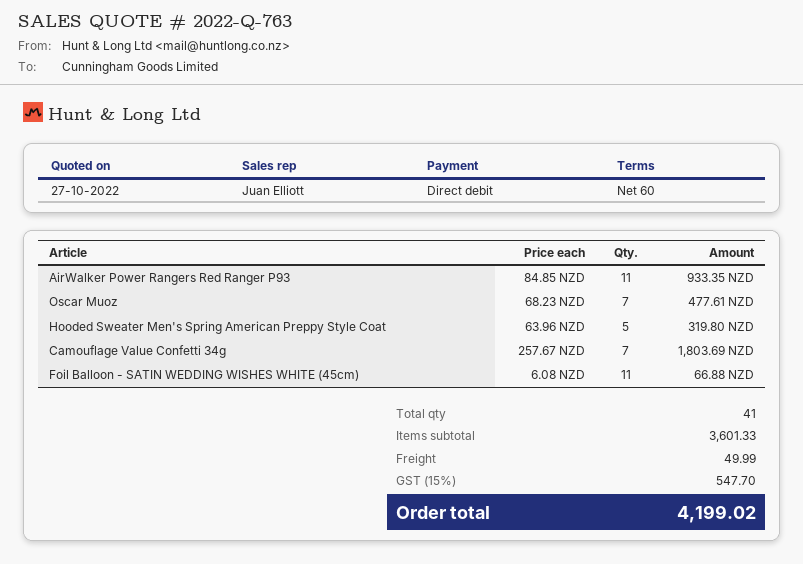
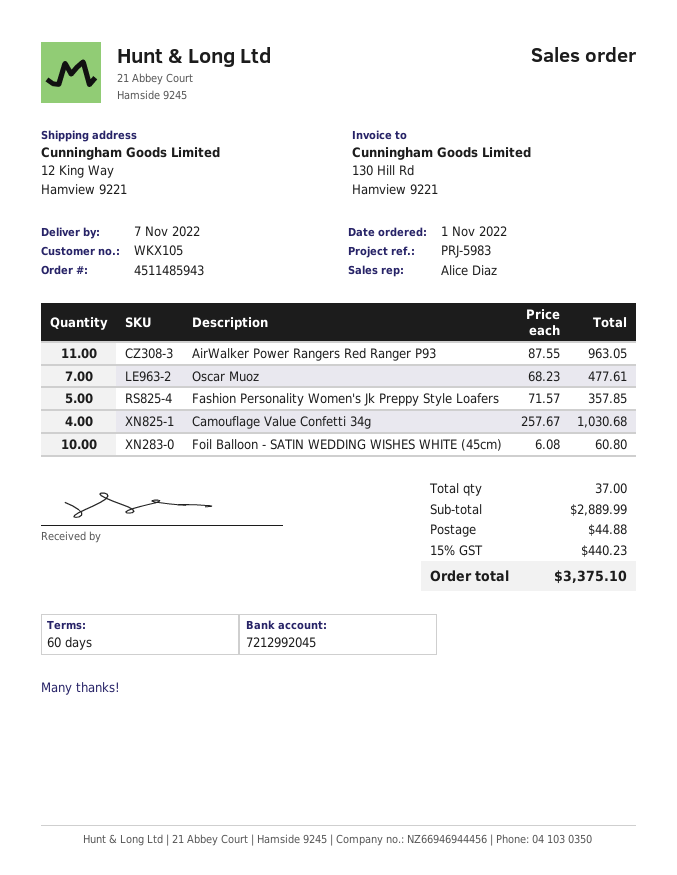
sales rep: Juan Elliott -> Alice Diaz
AirWalker Power Rangers Red Ranger P93: 11 x 84.85 = 933.35 -> 11 x 87.55 = 963.05
Hooded Sweater Men's Spring American Preppy Style Coat: 5 x 63.96 = 319.80 -> none
Camouflage Value Confetti 34g: 7 x 257.67 = 1803.69 -> 4 x 257.67 = 1030.68
Foil Balloon - SATIN WEDDING WISHES WHITE (45cm): 11 x 6.08 = 66.88 -> 10 x 6.08 = 60.80
Fashion Personality Women's Jk Preppy Style Loafers: none -> 5 x 71.57 = 357.85
total quantity: 41 -> 37
subtotal: 3601.33 -> 2889.99
shipping: 49.99 -> 44.88
tax: 15% = 547.70 -> 15% = 440.23
total: 4199.02 -> 3375.10

